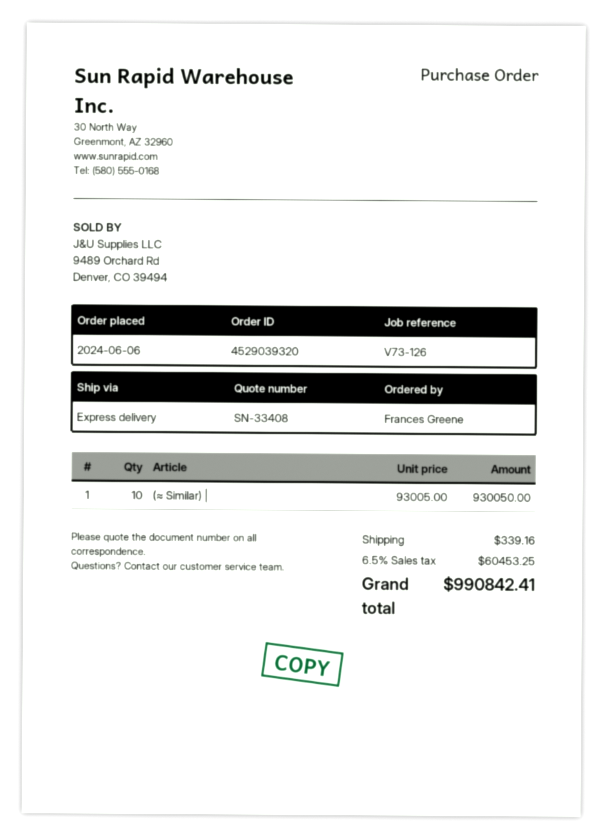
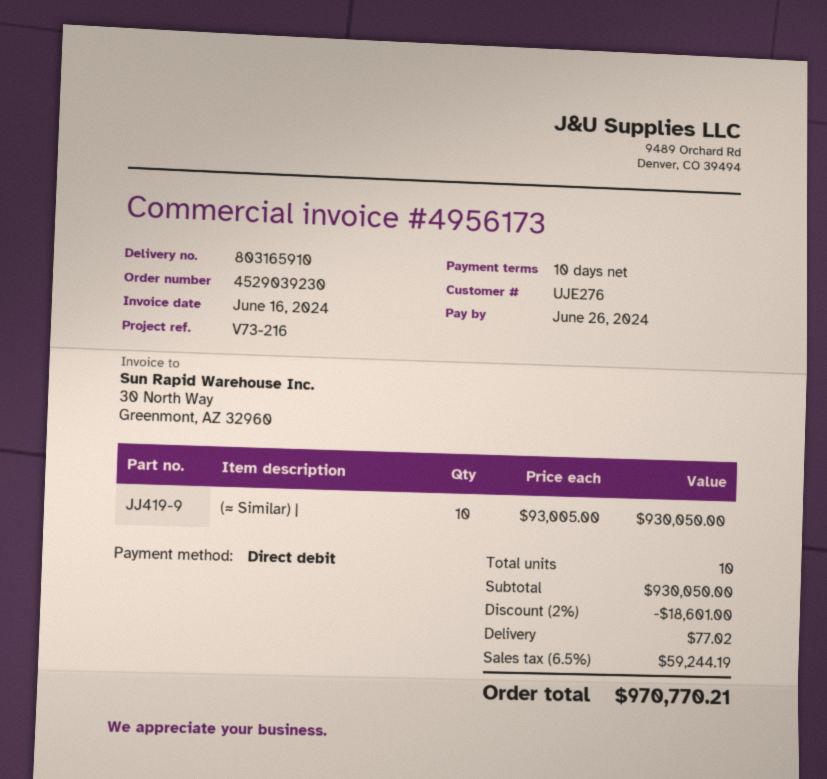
order number: 4529039320 -> 4529039230
reference: V73-126 -> V73-216
discount: none -> 2% = 18601.00
shipping: 339.16 -> 77.02
tax: 6.5% = 60453.25 -> 6.5% = 59244.19
total: 990842.41 -> 970770.21

